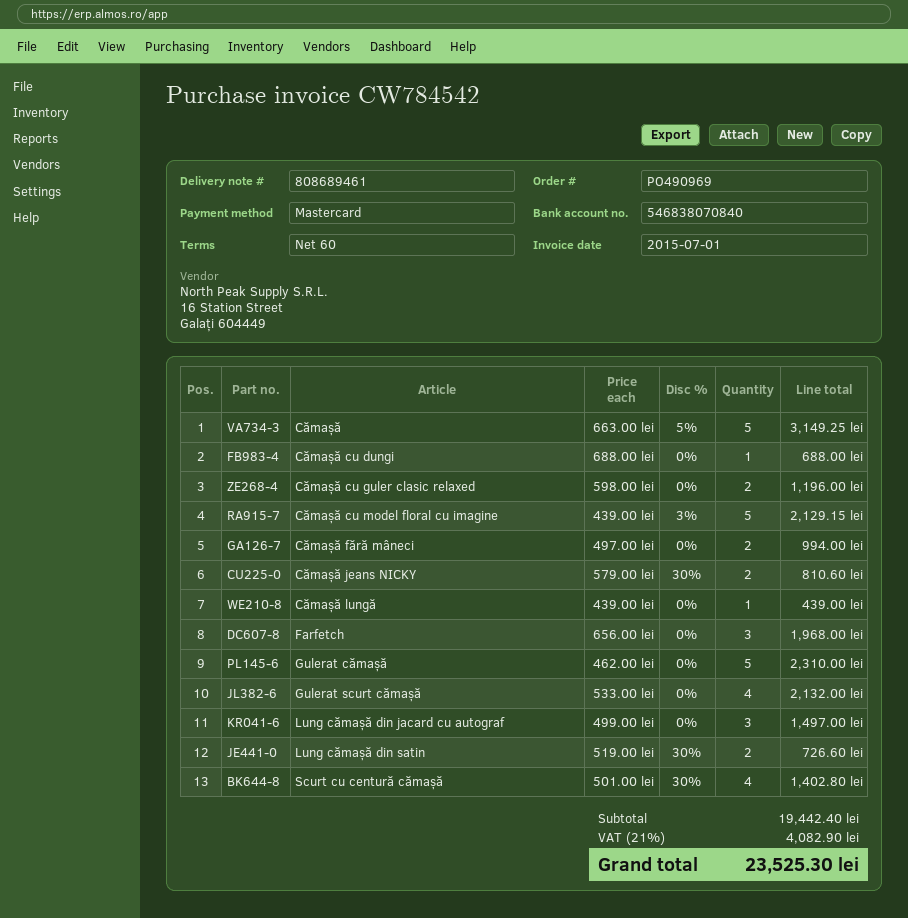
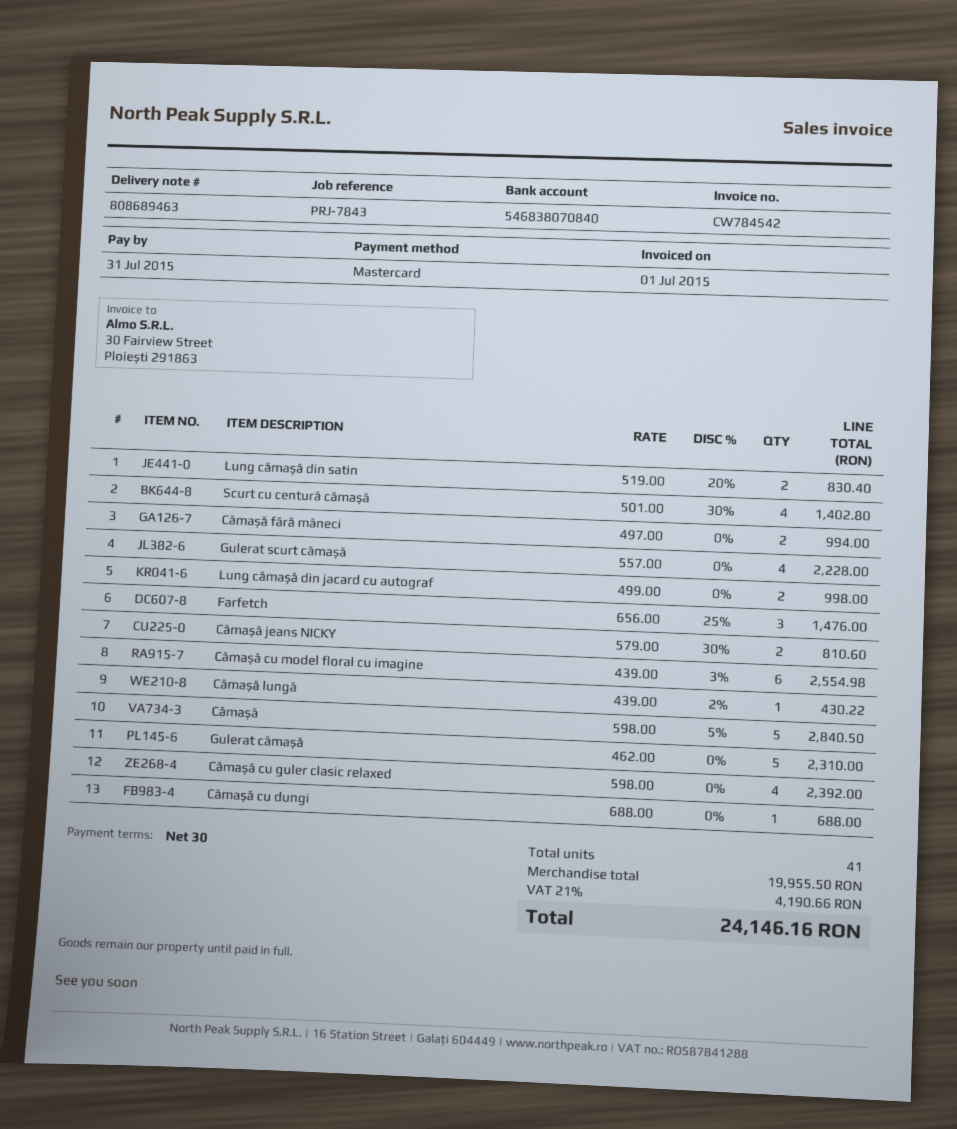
delivery note number: 808689461 -> 808689463
payment terms: 60 days -> 30 days
Cămașă: 5 x 663.00 - 5% = 3149.25 -> 5 x 598.00 - 5% = 2840.50
Cămașă cu guler clasic relaxed: 2 x 598.00 = 1196.00 -> 4 x 598.00 = 2392.00
Cămașă cu model floral cu imagine: 5 x 439.00 - 3% = 2129.15 -> 6 x 439.00 - 3% = 2554.98
Cămașă lungă: 1 x 439.00 = 439.00 -> 1 x 439.00 - 2% = 430.22
Farfetch: 3 x 656.00 = 1968.00 -> 3 x 656.00 - 25% = 1476.00
Gulerat scurt cămașă: 4 x 533.00 = 2132.00 -> 4 x 557.00 = 2228.00
Lung cămașă din jacard cu autograf: 3 x 499.00 = 1497.00 -> 2 x 499.00 = 998.00
Lung cămașă din satin: 2 x 519.00 - 30% = 726.60 -> 2 x 519.00 - 20% = 830.40
subtotal: 19442.40 -> 19955.50
tax: 21% = 4082.90 -> 21% = 4190.66
total: 23525.30 -> 24146.16

